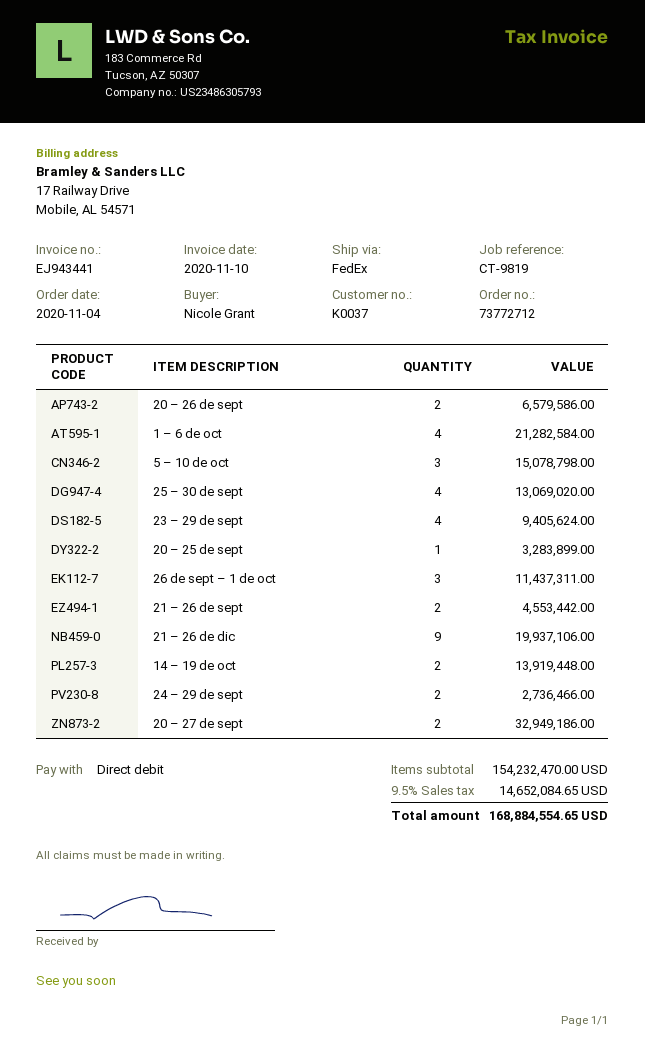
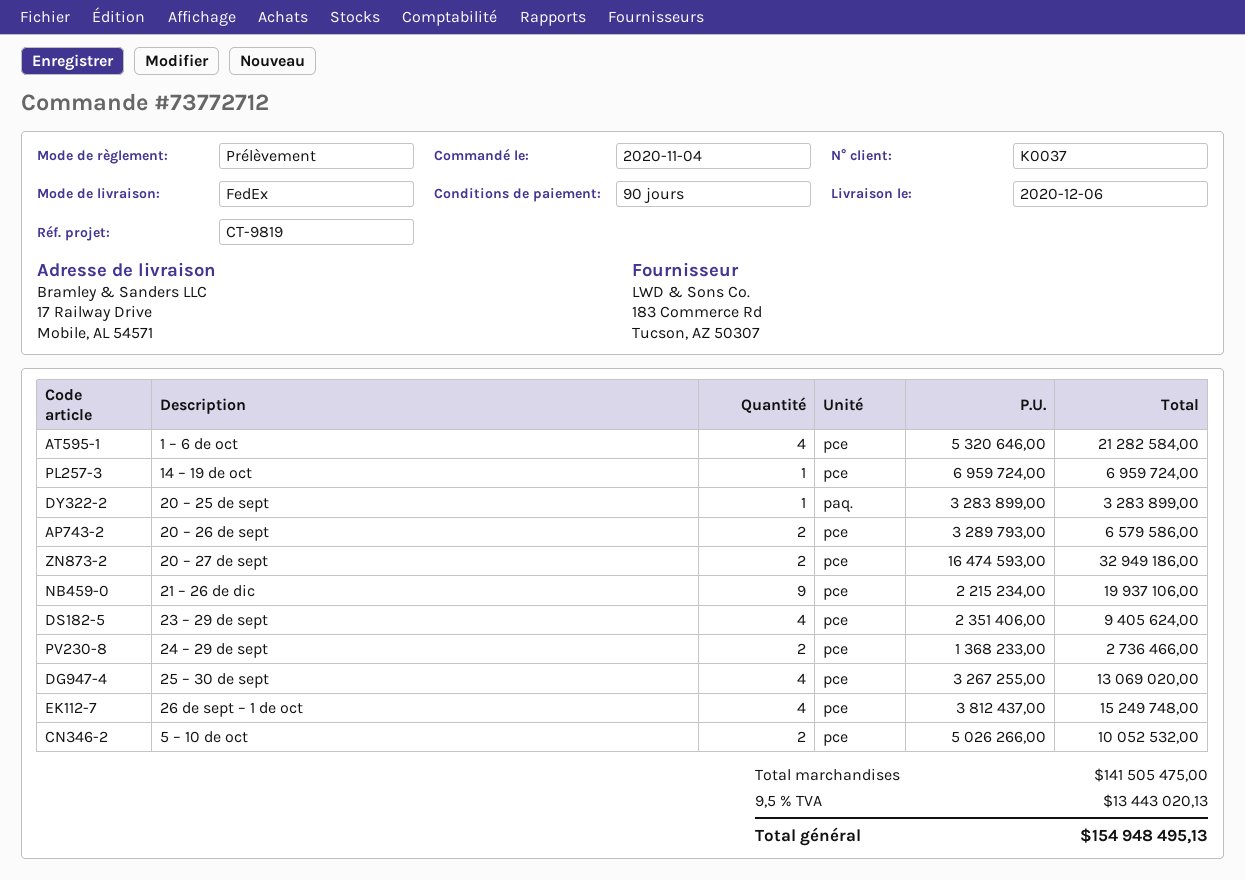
5 – 10 de oct: 3 for 15078798.00 -> 2 for 10052532.00
26 de sept – 1 de oct: 3 for 11437311.00 -> 4 for 15249748.00
21 – 26 de sept: 2 for 4553442.00 -> none
14 – 19 de oct: 2 for 13919448.00 -> 1 for 6959724.00
subtotal: 154232470.00 -> 141505475.00
tax: 9.5% = 14652084.65 -> 9.5% = 13443020.13
total: 168884554.65 -> 154948495.13

